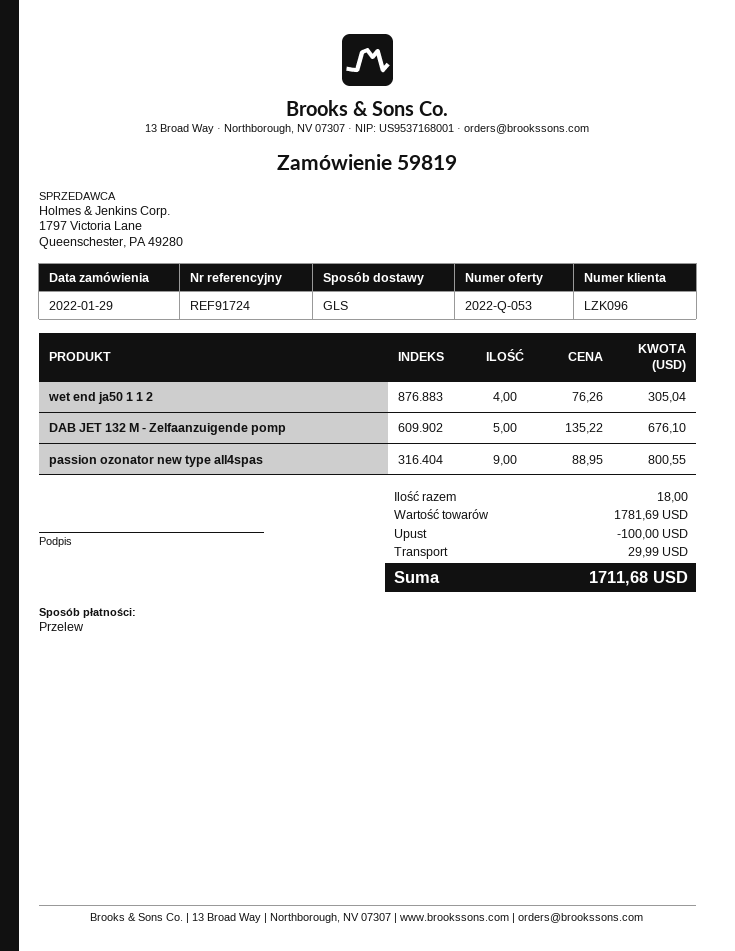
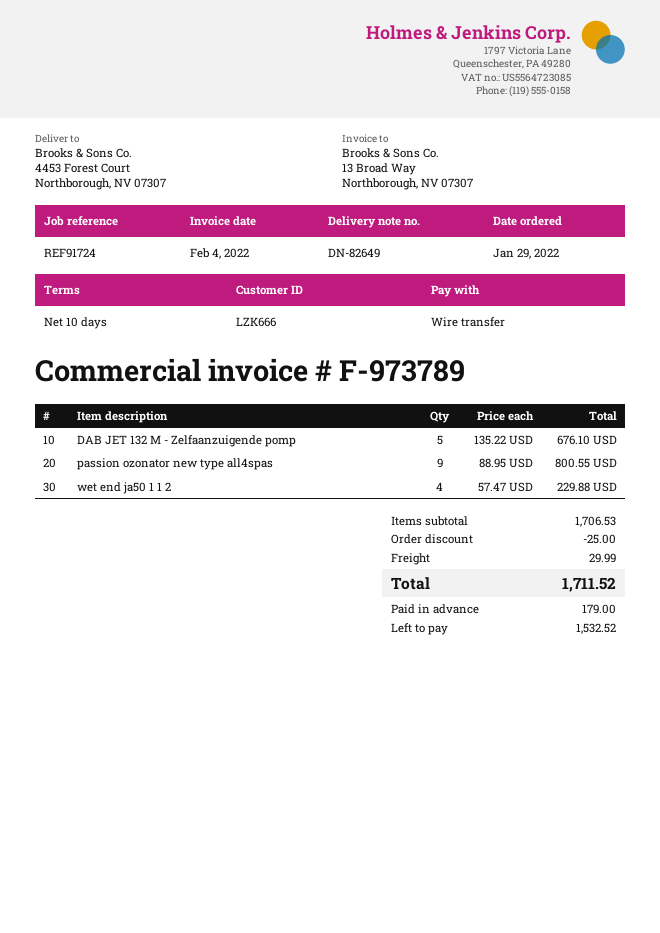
customer number: LZK096 -> LZK666
wet end ja50 1 1 2: 4 x 76.26 = 305.04 -> 4 x 57.47 = 229.88
subtotal: 1781.69 -> 1706.53
discount: 100.00 -> 25.00
total: 1711.68 -> 1711.52

